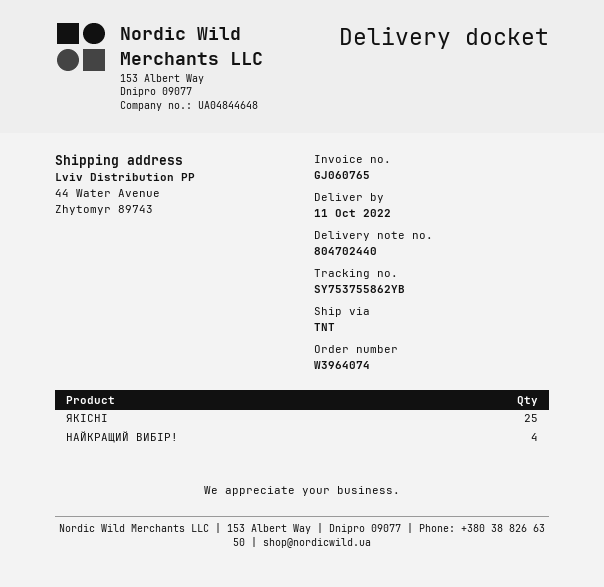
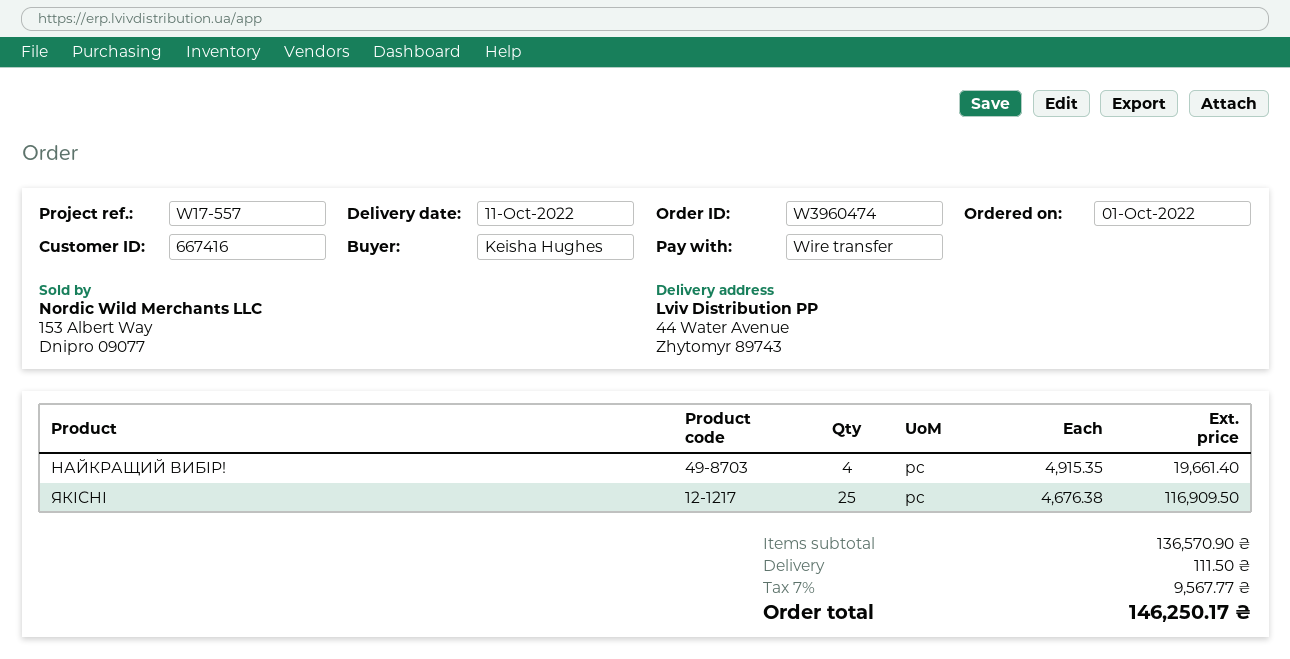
order number: W3964074 -> W3960474

